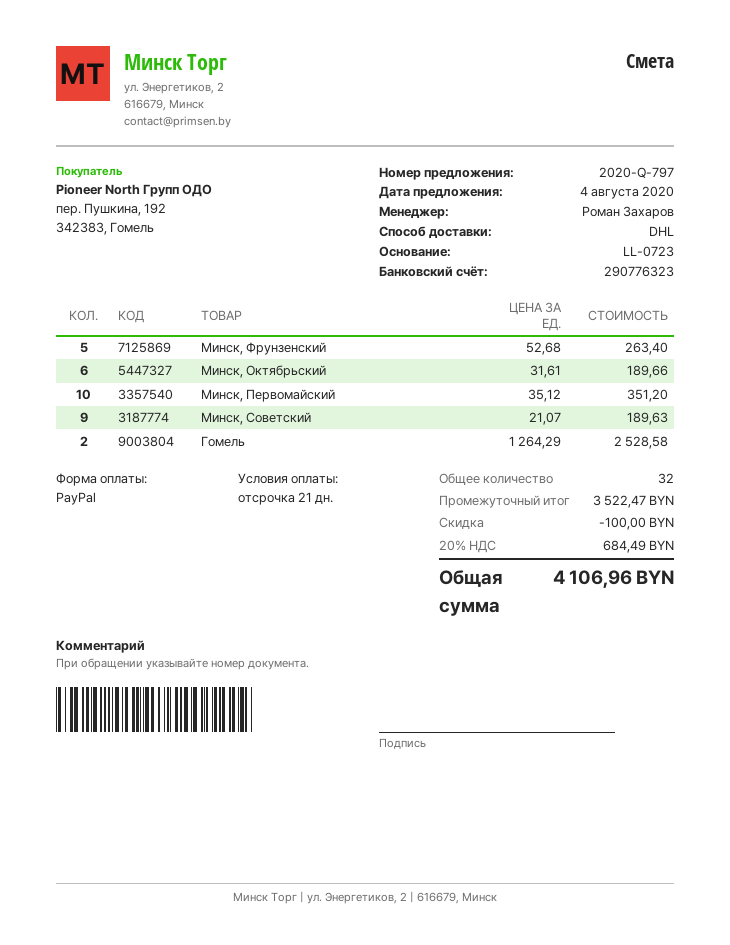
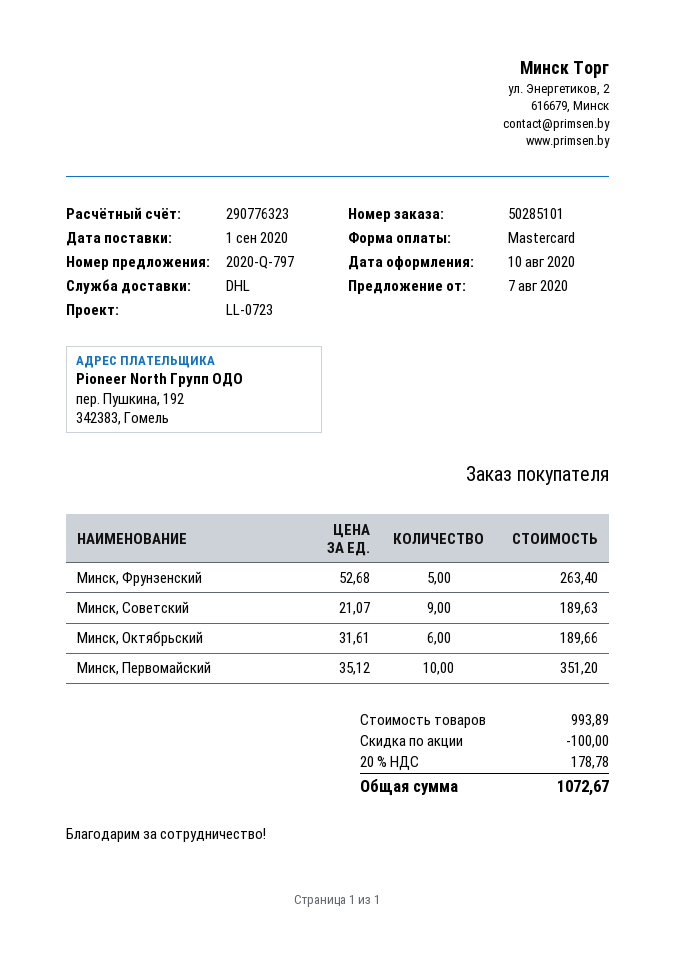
quote date: 2020-08-04 -> 2020-08-07
payment method: PayPal -> Mastercard
Гомель: 2 x 1264.29 = 2528.58 -> none
subtotal: 3522.47 -> 993.89
tax: 20% = 684.49 -> 20% = 178.78
total: 4106.96 -> 1072.67

